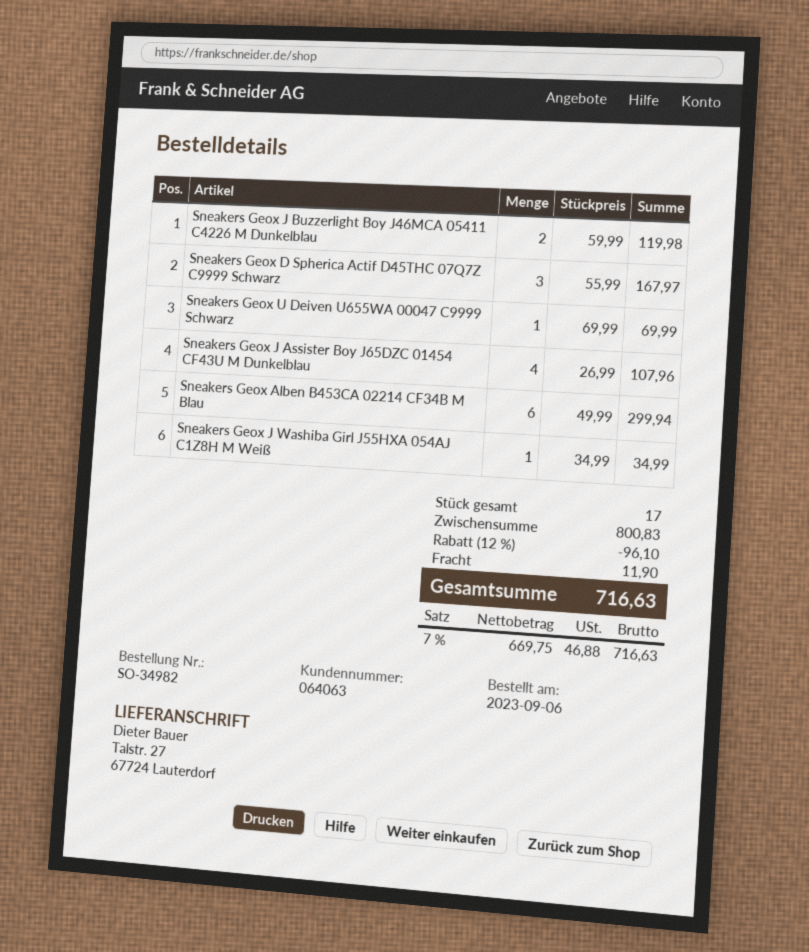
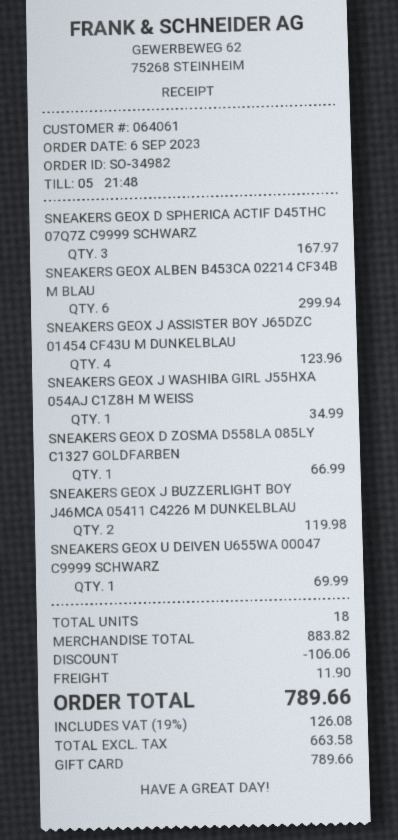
customer number: 064063 -> 064061
Sneakers Geox J Assister Boy J65DZC 01454 CF43U M Dunkelblau: 4 for 107.96 -> 4 for 123.96
SNEAKERS GEOX D ZOSMA D558LA 085LY C1327 GOLDFARBEN: none -> 1 for 66.99
total quantity: 17 -> 18
subtotal: 800.83 -> 883.82
discount: 96.10 -> 106.06
net: 669.75 -> 663.58
tax: 7% = 46.88 -> 19% = 126.08
total: 716.63 -> 789.66

